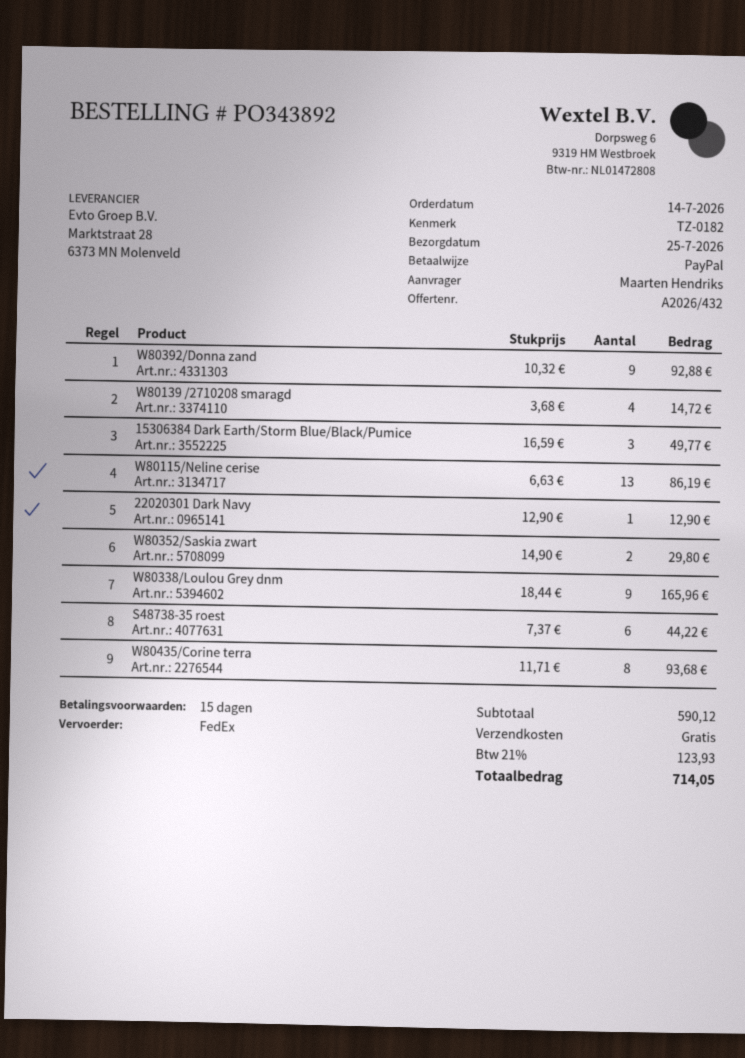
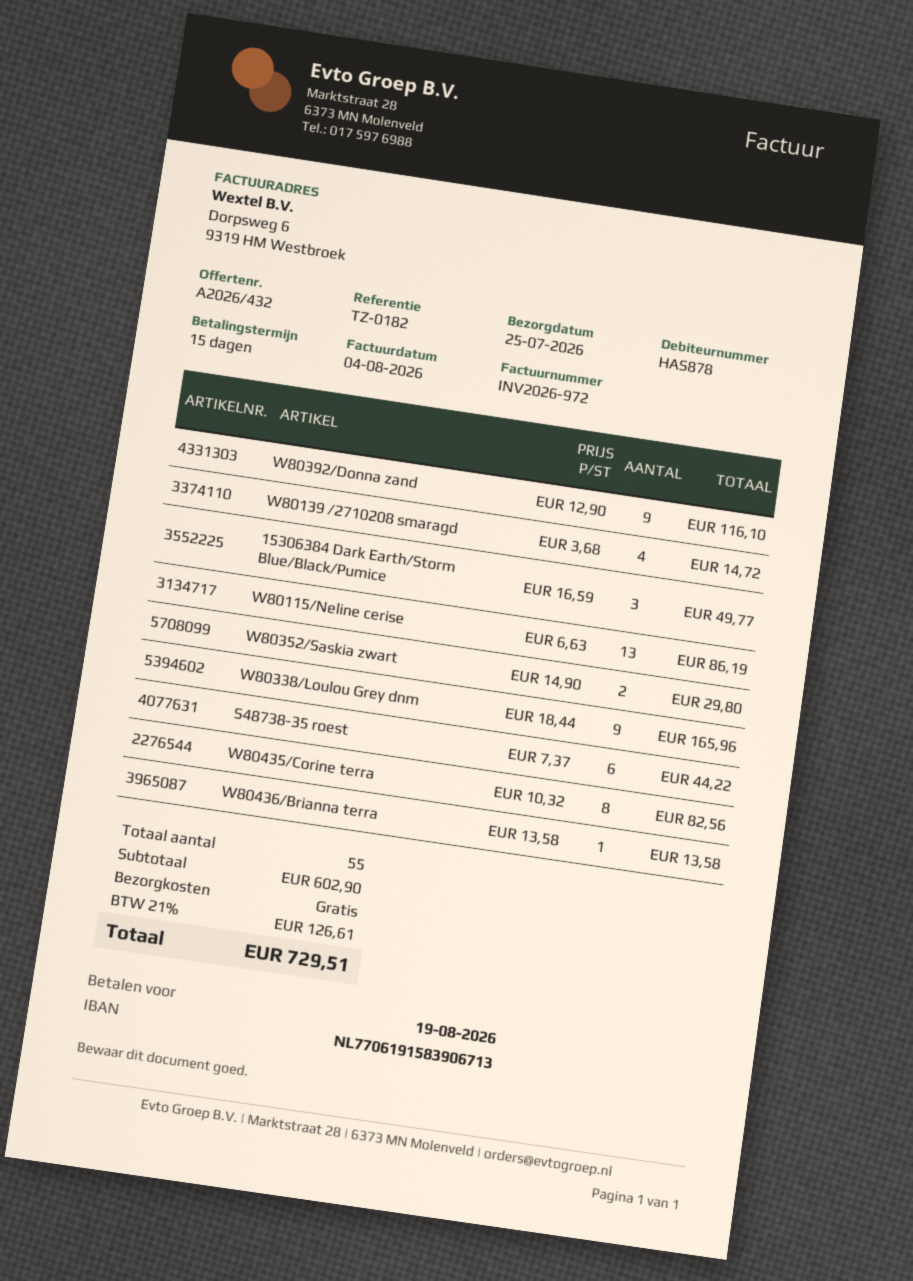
W80392/Donna zand: 9 x 10.32 = 92.88 -> 9 x 12.90 = 116.10
22020301 Dark Navy: 1 x 12.90 = 12.90 -> none
W80435/Corine terra: 8 x 11.71 = 93.68 -> 8 x 10.32 = 82.56
W80436/Brianna terra: none -> 1 x 13.58 = 13.58
subtotal: 590.12 -> 602.90
tax: 21% = 123.93 -> 21% = 126.61
total: 714.05 -> 729.51

